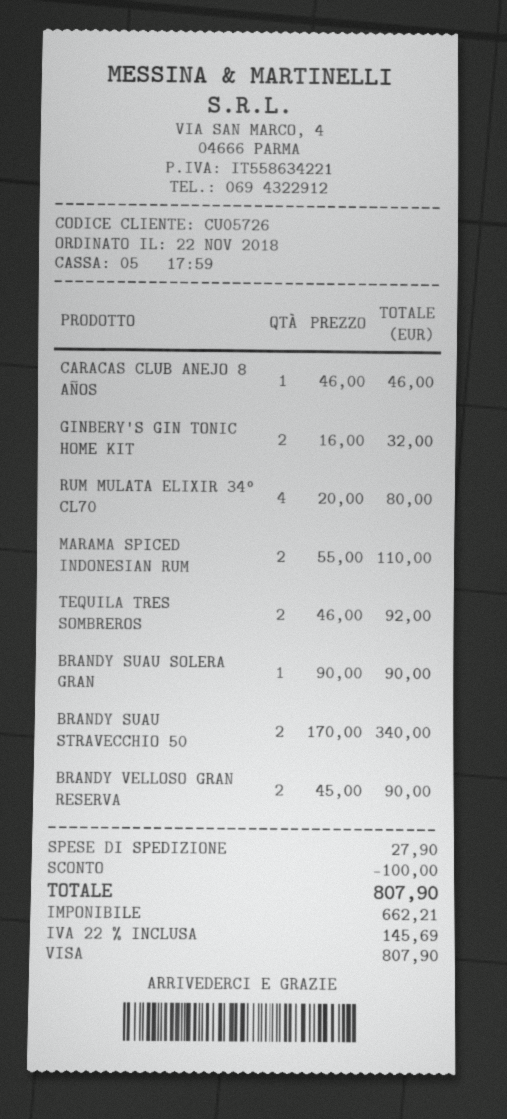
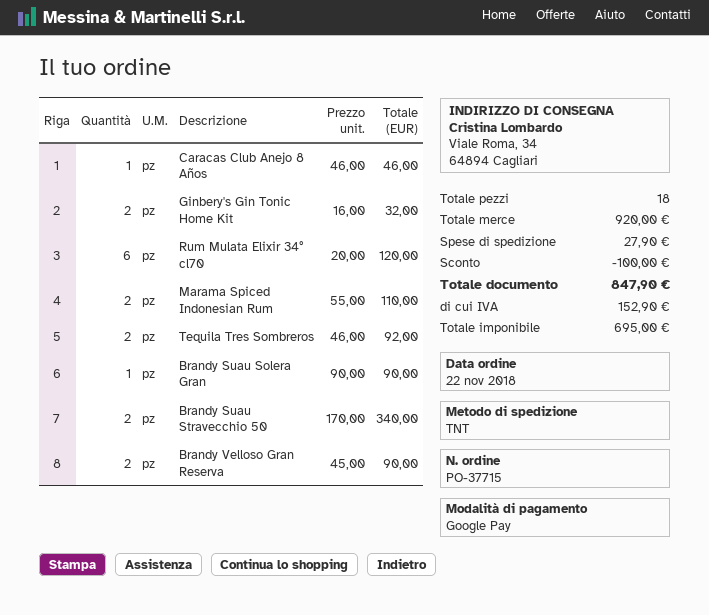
payment method: Visa -> Google Pay
RUM MULATA ELIXIR 34° CL70: 4 x 20.00 = 80.00 -> 6 x 20.00 = 120.00
net: 662.21 -> 695.00
tax: 145.69 -> 152.90
total: 807.90 -> 847.90

